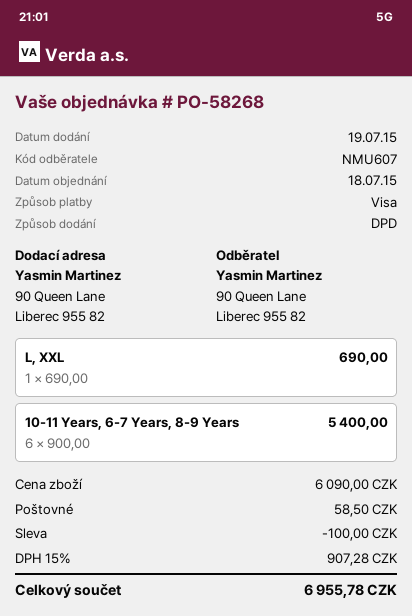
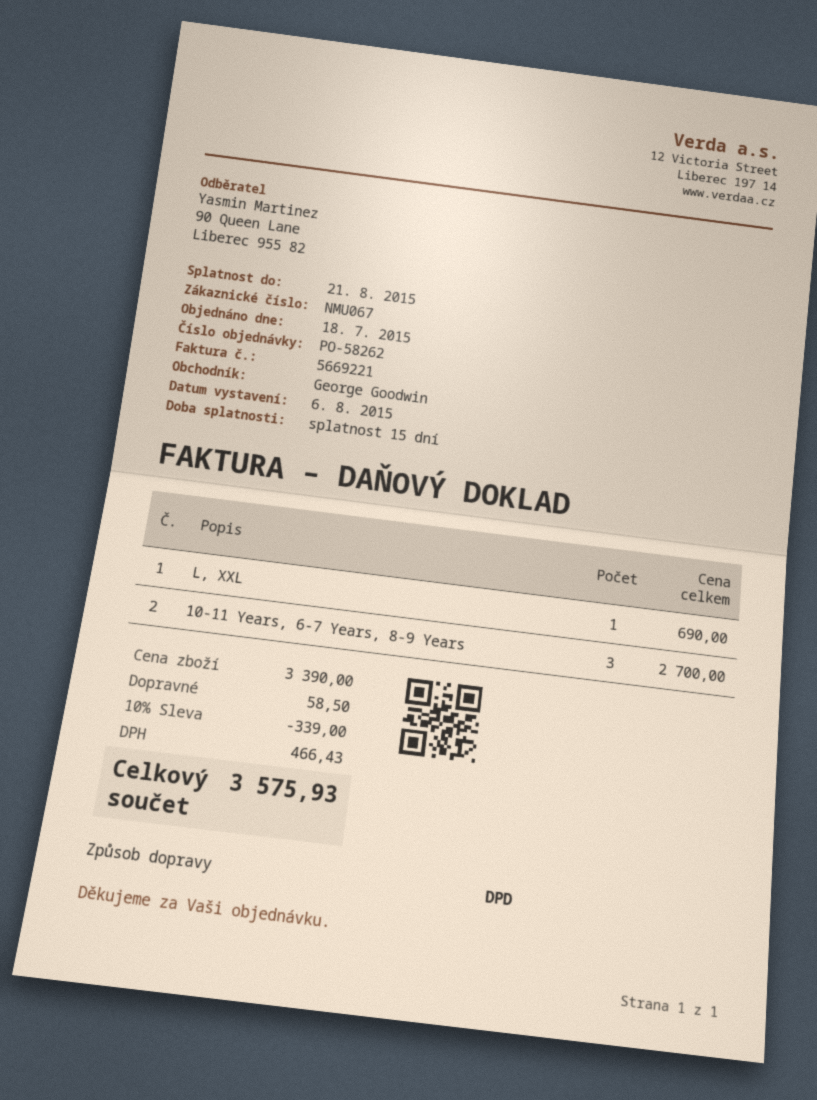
order number: PO-58268 -> PO-58262
customer number: NMU607 -> NMU067
10-11 Years, 6-7 Years, 8-9 Years: 6 for 5400.00 -> 3 for 2700.00
subtotal: 6090.00 -> 3390.00
discount: 100.00 -> 339.00
tax: 907.28 -> 466.43
total: 6955.78 -> 3575.93

